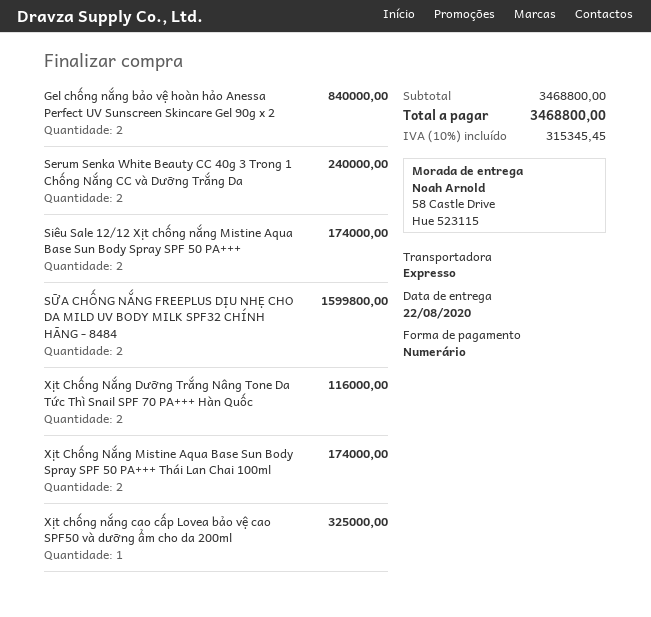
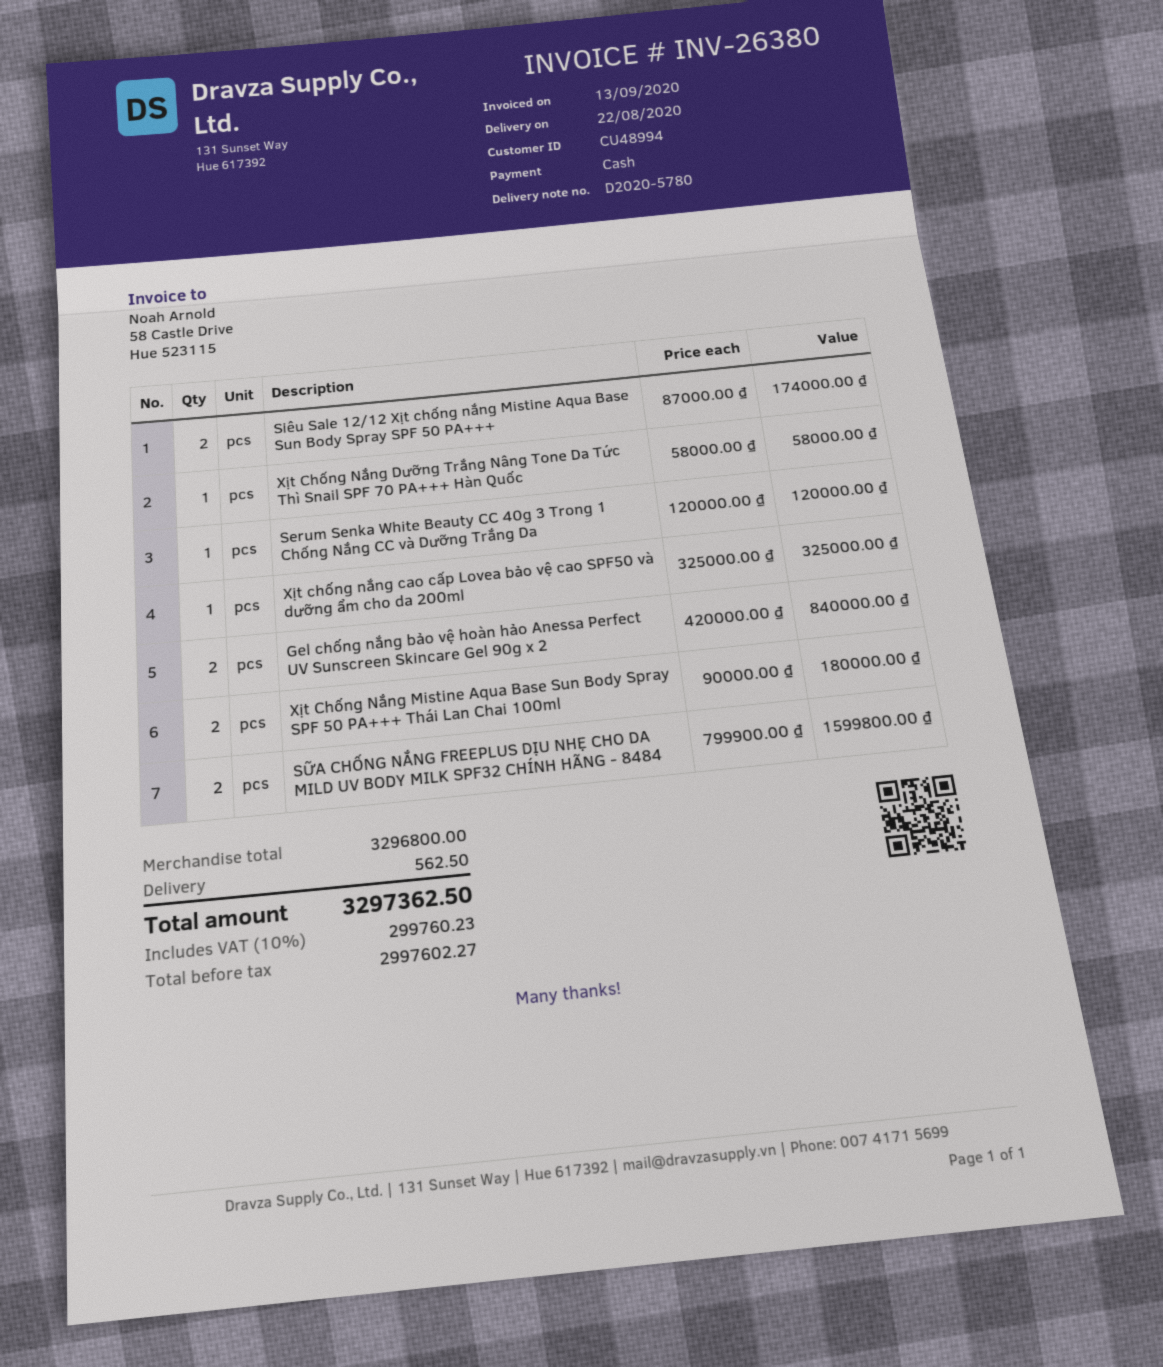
Serum Senka White Beauty CC 40g 3 Trong 1 Chống Nắng CC và Dưỡng Trắng Da: 2 for 240000.00 -> 1 for 120000.00
Xịt Chống Nắng Dưỡng Trắng Nâng Tone Da Tức Thì Snail SPF 70 PA+++ Hàn Quốc: 2 for 116000.00 -> 1 for 58000.00
Xịt Chống Nắng Mistine Aqua Base Sun Body Spray SPF 50 PA+++ Thái Lan Chai 100ml: 2 for 174000.00 -> 2 for 180000.00
subtotal: 3468800.00 -> 3296800.00
shipping: none -> 562.50
tax: 10% = 315345.45 -> 10% = 299760.23
total: 3468800.00 -> 3297362.50

